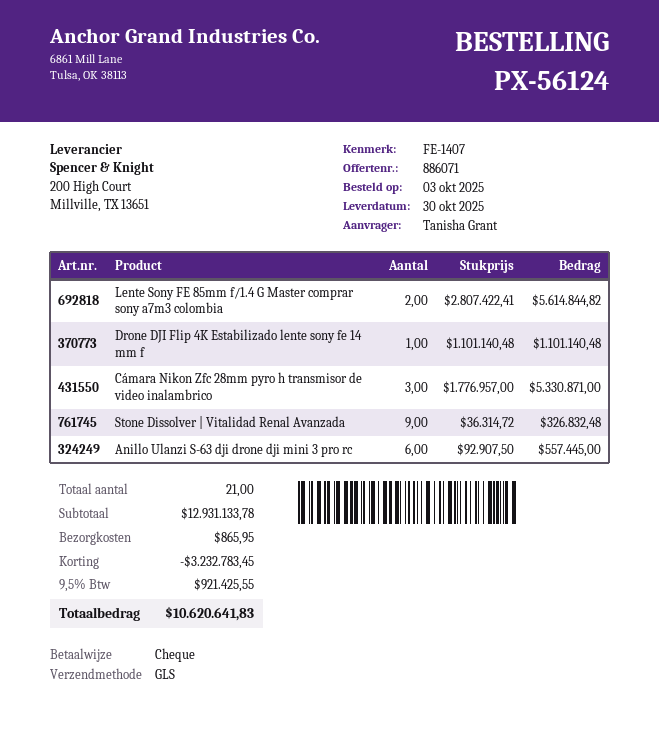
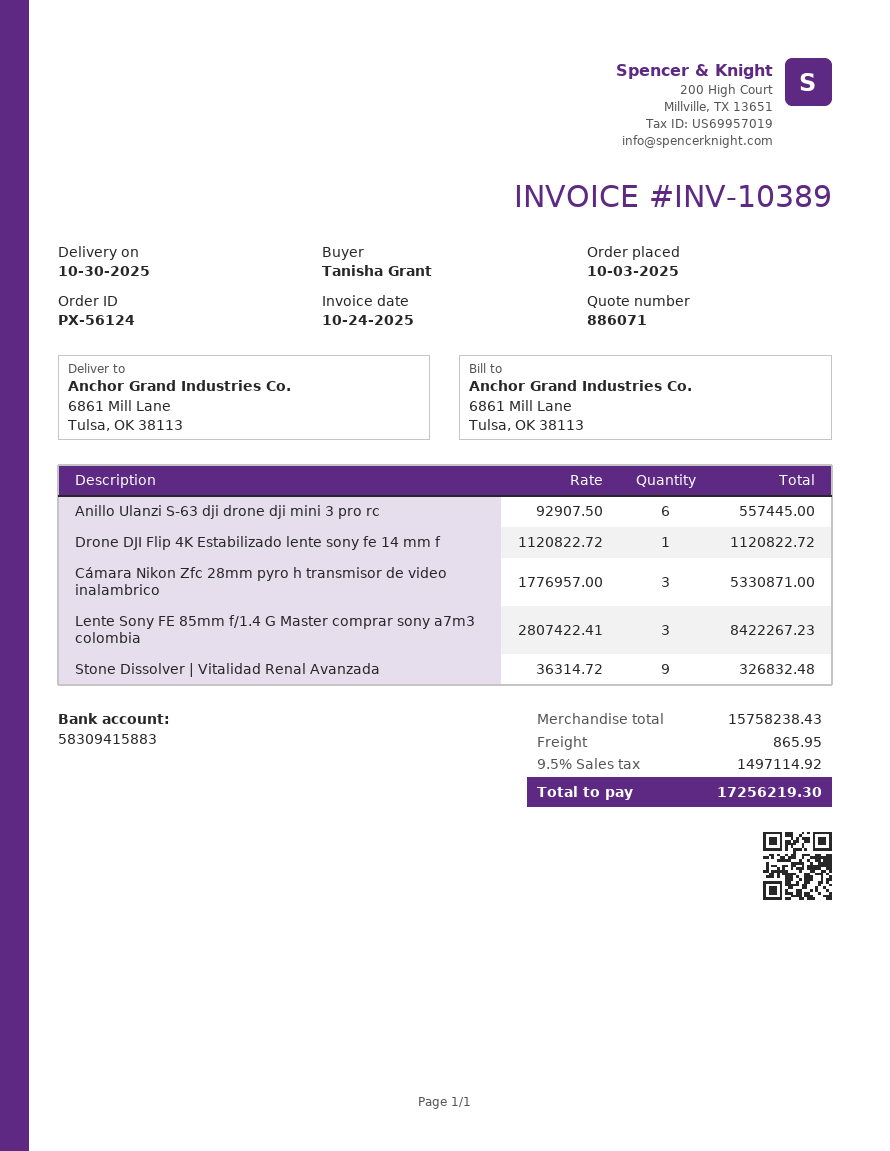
Lente Sony FE 85mm f/1.4 G Master comprar sony a7m3 colombia: 2 x 2807422.41 = 5614844.82 -> 3 x 2807422.41 = 8422267.23
Drone DJI Flip 4K Estabilizado lente sony fe 14 mm f: 1 x 1101140.48 = 1101140.48 -> 1 x 1120822.72 = 1120822.72
subtotal: 12931133.78 -> 15758238.43
discount: 3232783.45 -> none
tax: 9.5% = 921425.55 -> 9.5% = 1497114.92
total: 10620641.83 -> 17256219.30

